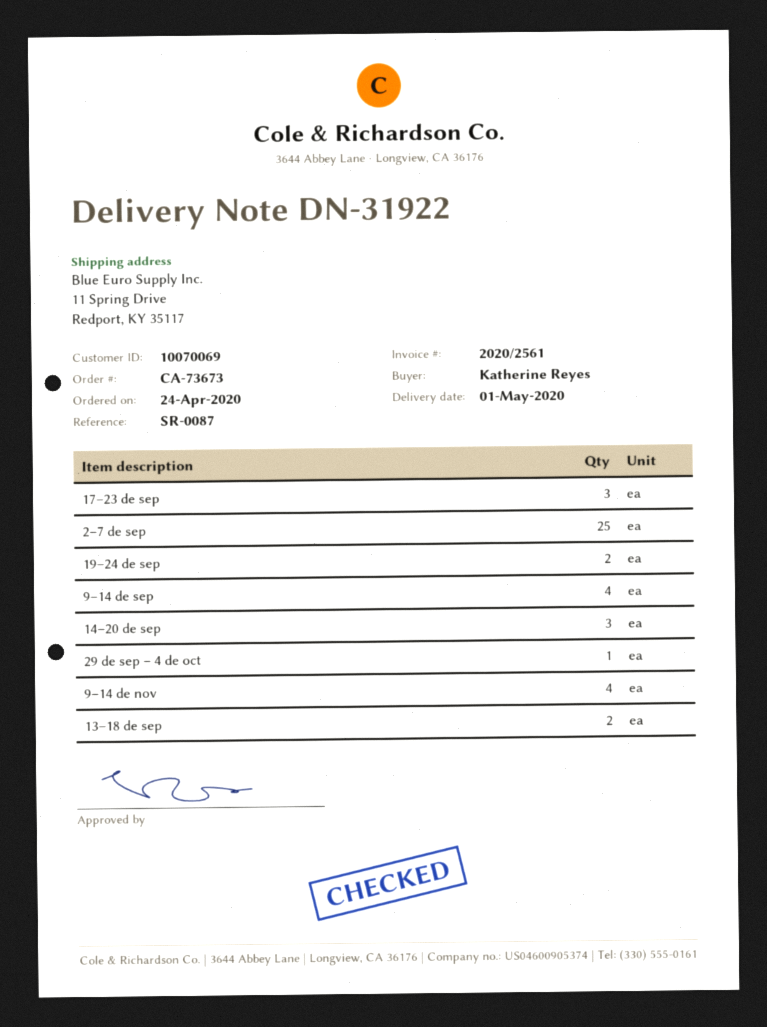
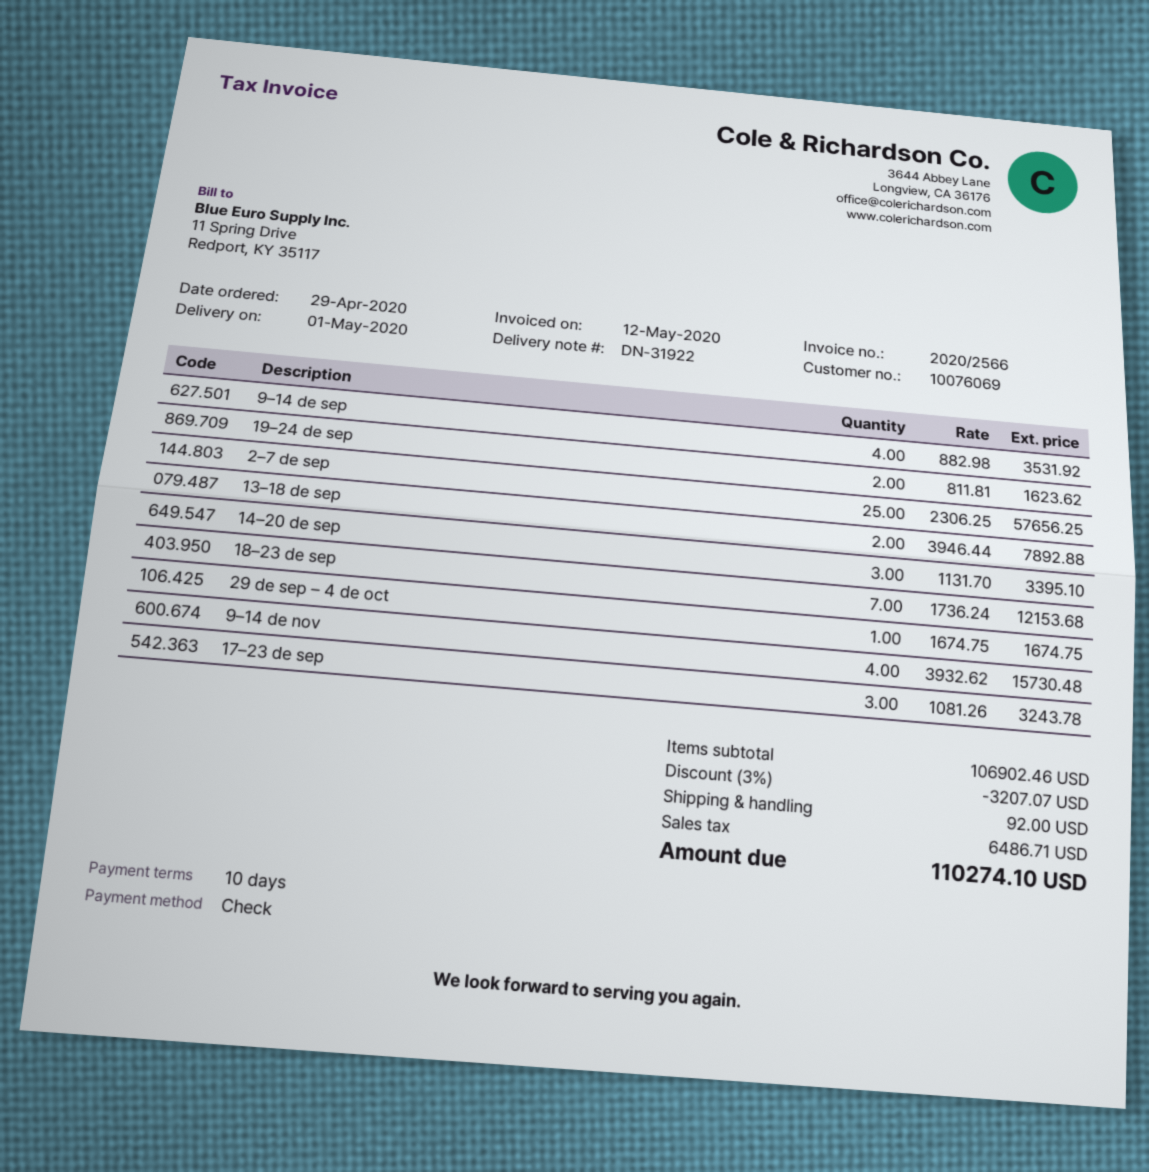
order date: 2020-04-24 -> 2020-04-29
invoice number: 2020/2561 -> 2020/2566
customer number: 10070069 -> 10076069
18–23 de sep: none -> 7

